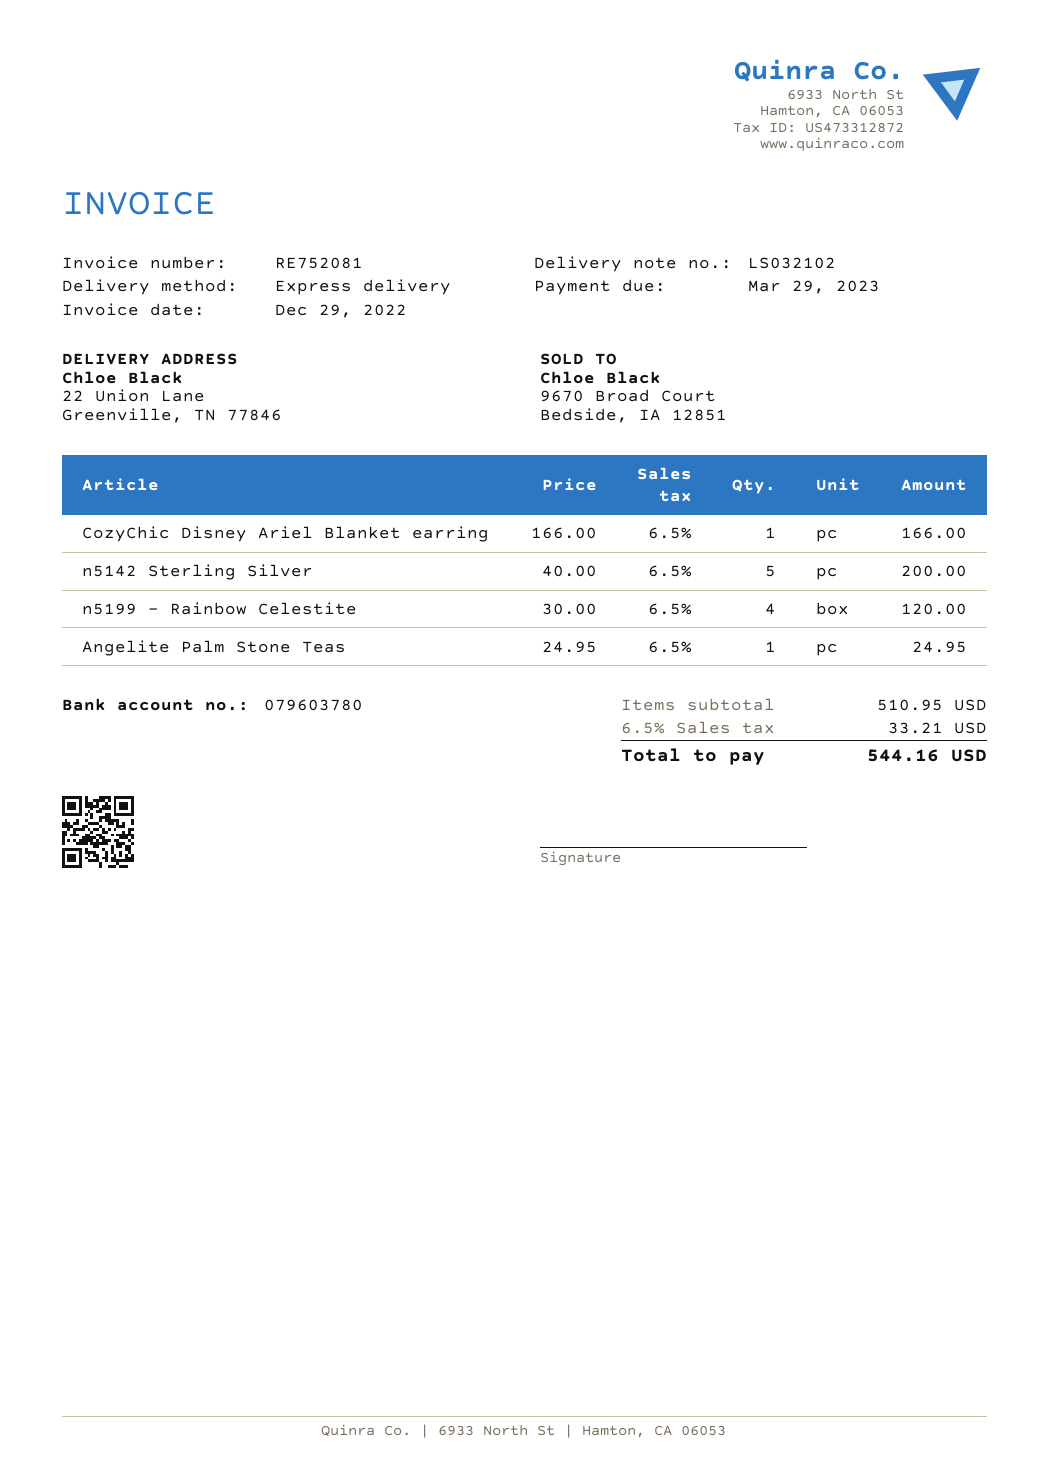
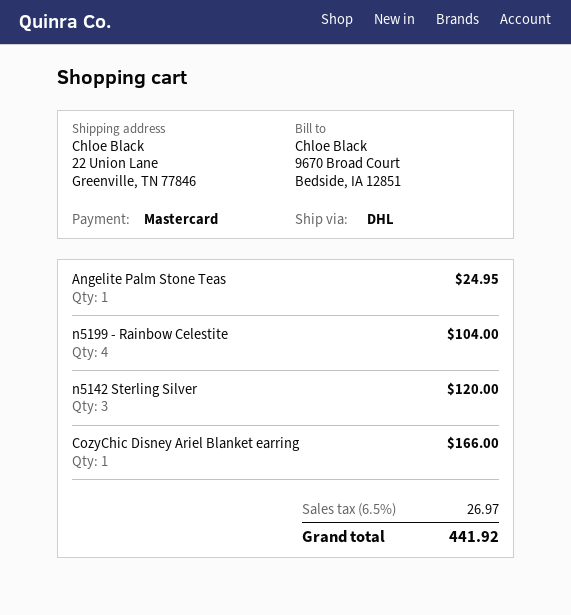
shipping method: express -> DHL
n5142 Sterling Silver: 5 for 200.00 -> 3 for 120.00
n5199 - Rainbow Celestite: 4 for 120.00 -> 4 for 104.00
tax: 6.5% = 33.21 -> 6.5% = 26.97
total: 544.16 -> 441.92

